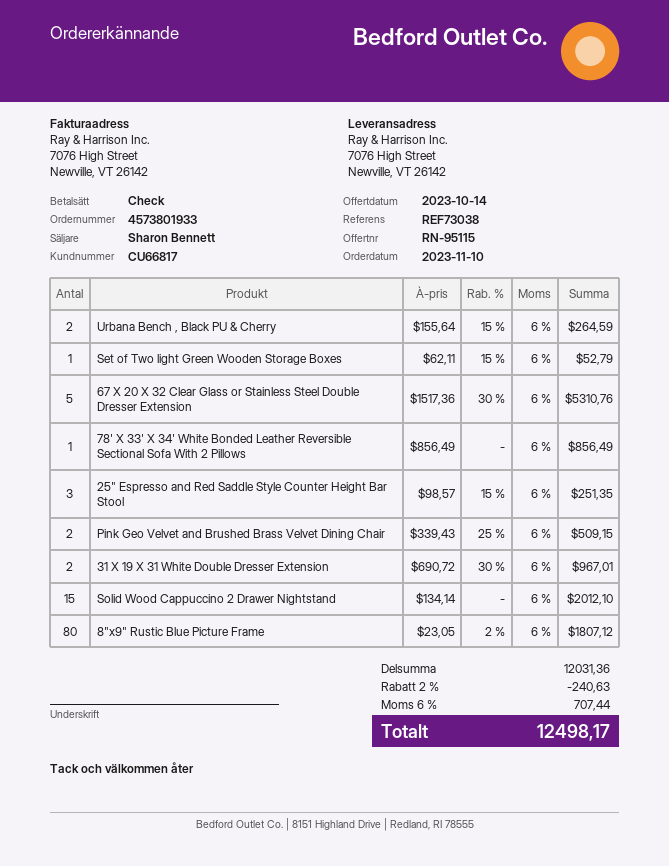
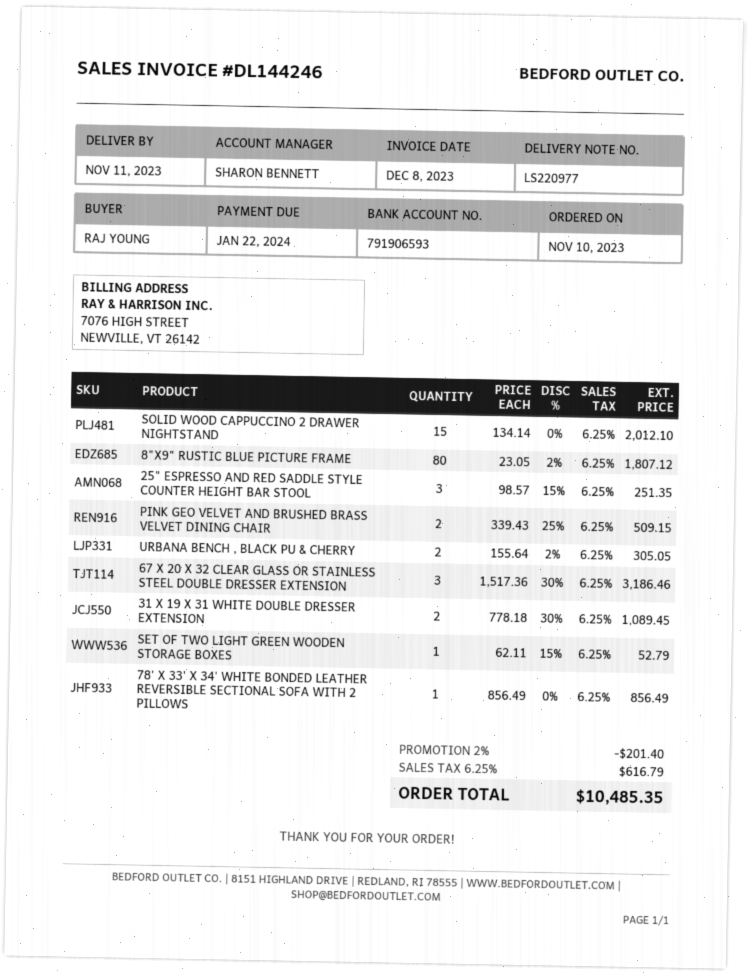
Urbana Bench , Black PU & Cherry: 2 x 155.64 - 15% = 264.59 -> 2 x 155.64 - 2% = 305.05
67 X 20 X 32 Clear Glass or Stainless Steel Double Dresser Extension: 5 x 1517.36 - 30% = 5310.76 -> 3 x 1517.36 - 30% = 3186.46
31 X 19 X 31 White Double Dresser Extension: 2 x 690.72 - 30% = 967.01 -> 2 x 778.18 - 30% = 1089.45
discount: 2% = 240.63 -> 2% = 201.40
tax: 6% = 707.44 -> 6.25% = 616.79
total: 12498.17 -> 10485.35

